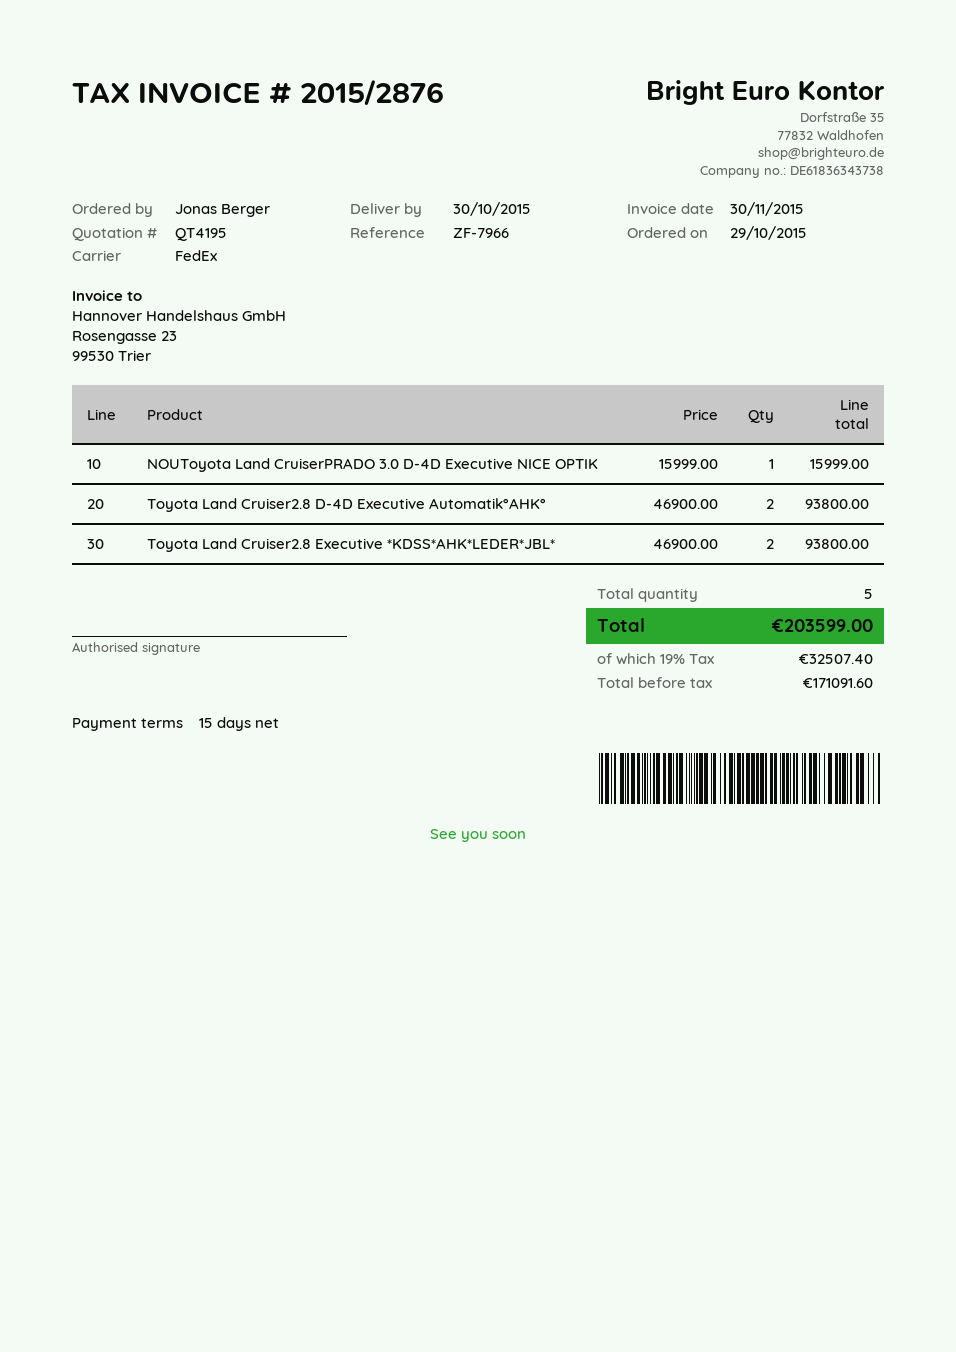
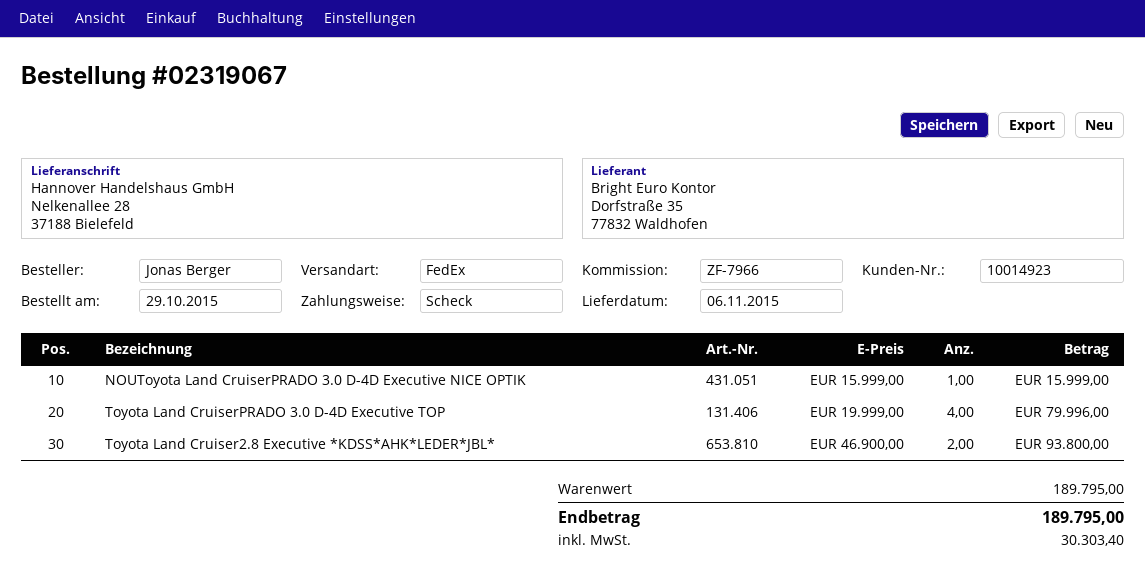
delivery date: 2015-10-30 -> 2015-11-06
Toyota Land Cruiser2.8 D-4D Executive Automatik°AHK°: 2 x 46900.00 = 93800.00 -> none
Toyota Land CruiserPRADO 3.0 D-4D Executive TOP: none -> 4 x 19999.00 = 79996.00
tax: 32507.40 -> 30303.40
total: 203599.00 -> 189795.00

